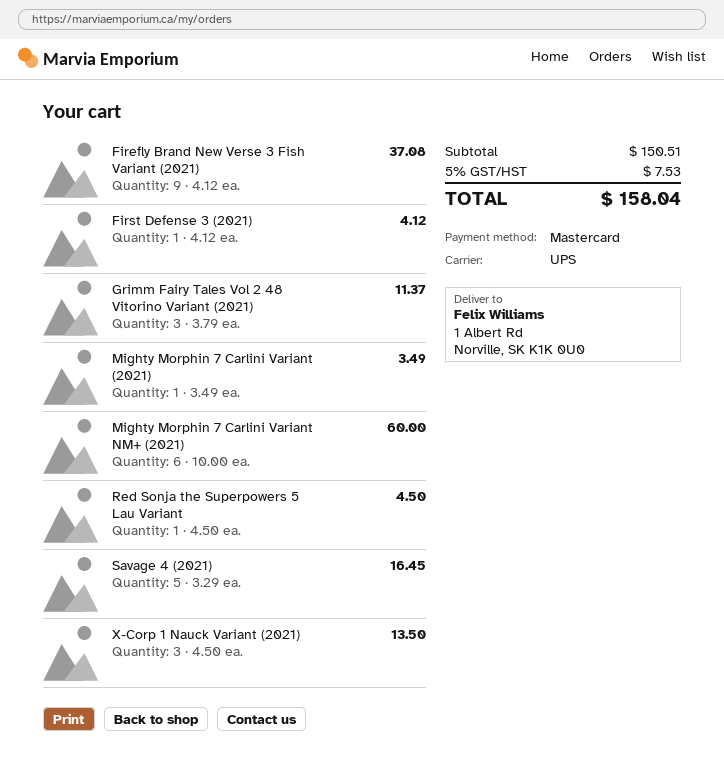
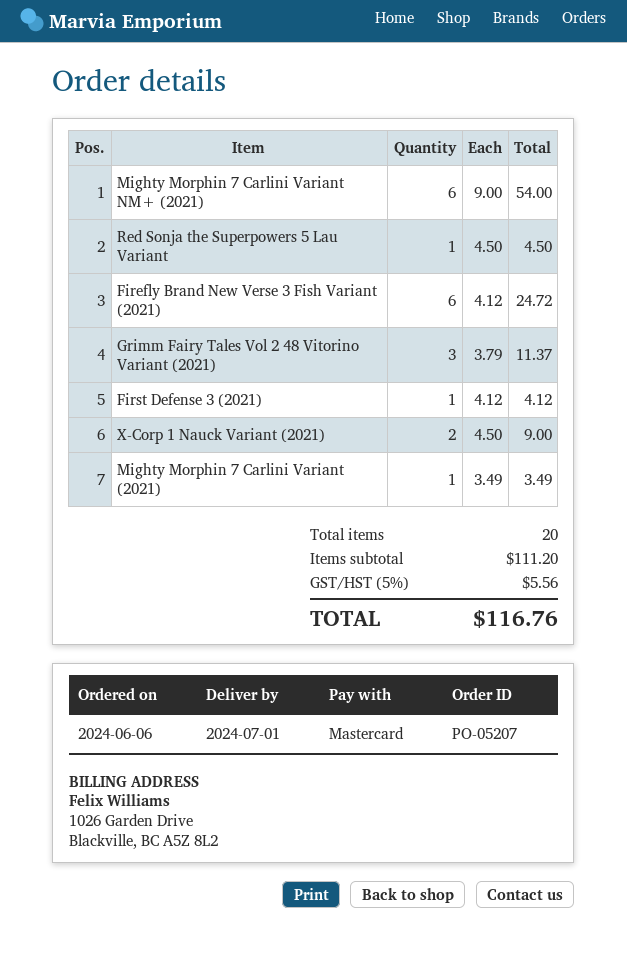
Firefly Brand New Verse 3 Fish Variant (2021): 9 x 4.12 = 37.08 -> 6 x 4.12 = 24.72
Mighty Morphin 7 Carlini Variant NM+ (2021): 6 x 10.00 = 60.00 -> 6 x 9.00 = 54.00
Savage 4 (2021): 5 x 3.29 = 16.45 -> none
X-Corp 1 Nauck Variant (2021): 3 x 4.50 = 13.50 -> 2 x 4.50 = 9.00
subtotal: 150.51 -> 111.20
tax: 5% = 7.53 -> 5% = 5.56
total: 158.04 -> 116.76

